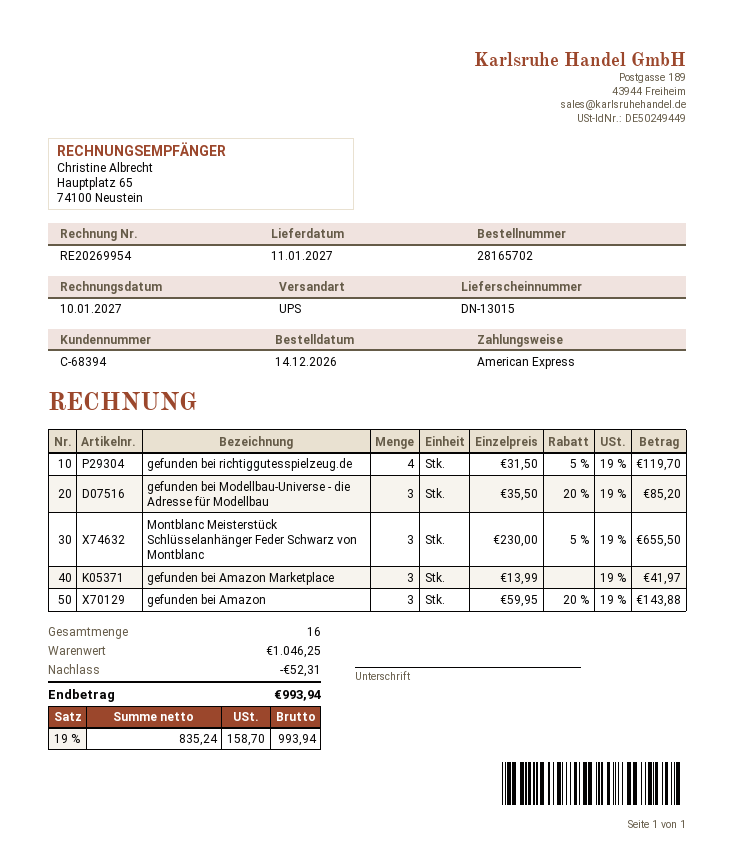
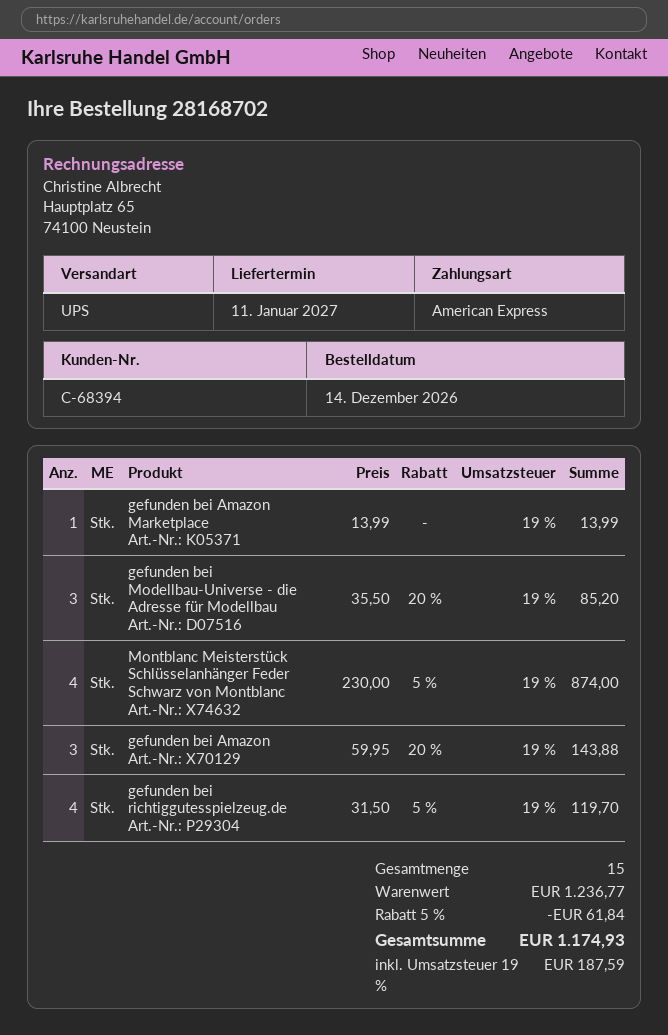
order number: 28165702 -> 28168702
Montblanc Meisterstück Schlüsselanhänger Feder Schwarz von Montblanc: 3 x 230.00 - 5% = 655.50 -> 4 x 230.00 - 5% = 874.00
gefunden bei Amazon Marketplace: 3 x 13.99 = 41.97 -> 1 x 13.99 = 13.99
total quantity: 16 -> 15
subtotal: 1046.25 -> 1236.77
discount: 52.31 -> 61.84
tax: 19% = 158.70 -> 19% = 187.59
total: 993.94 -> 1174.93

